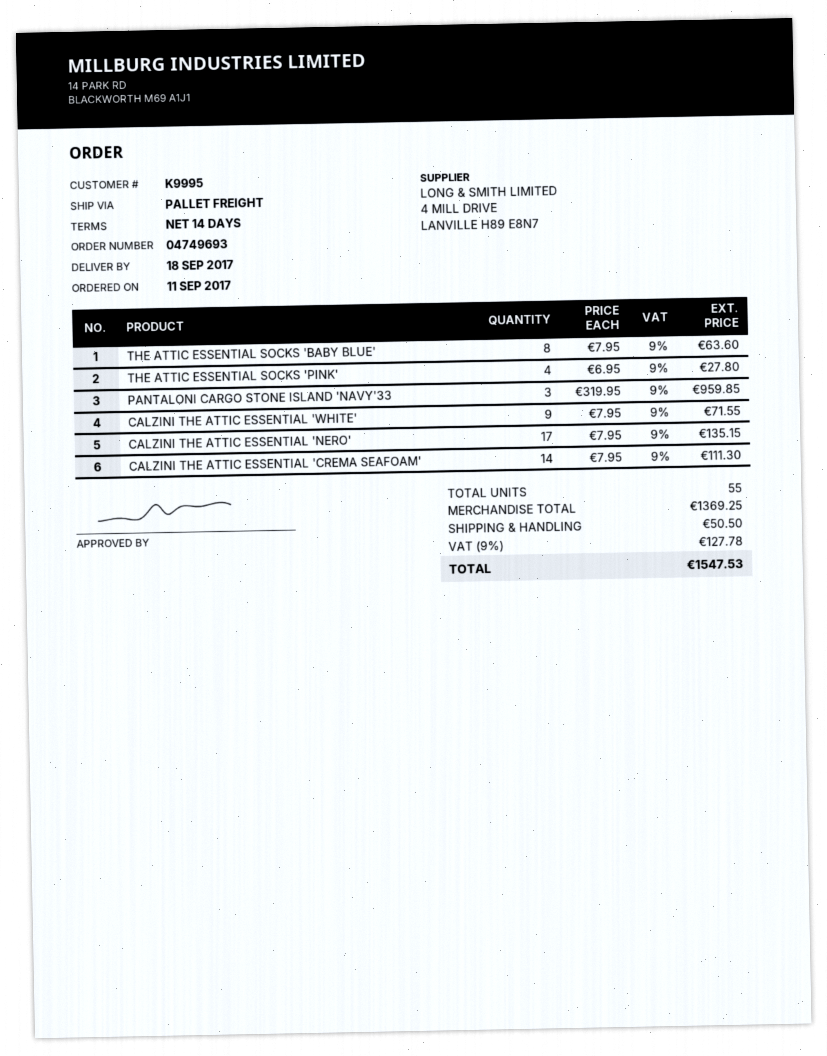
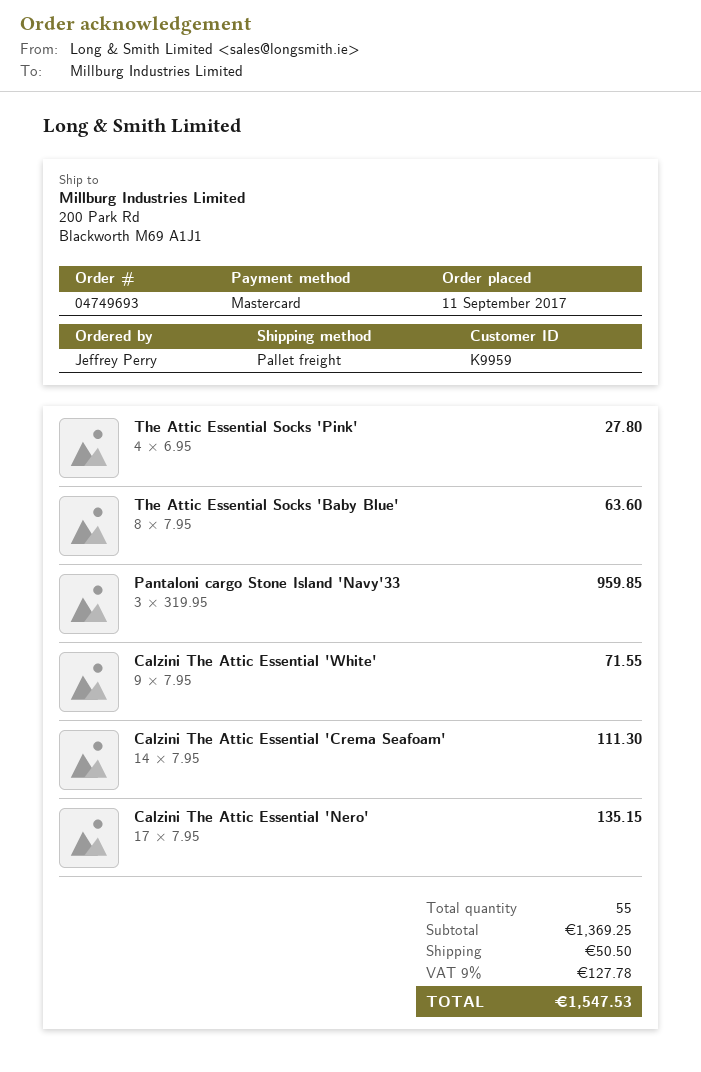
customer number: K9995 -> K9959

